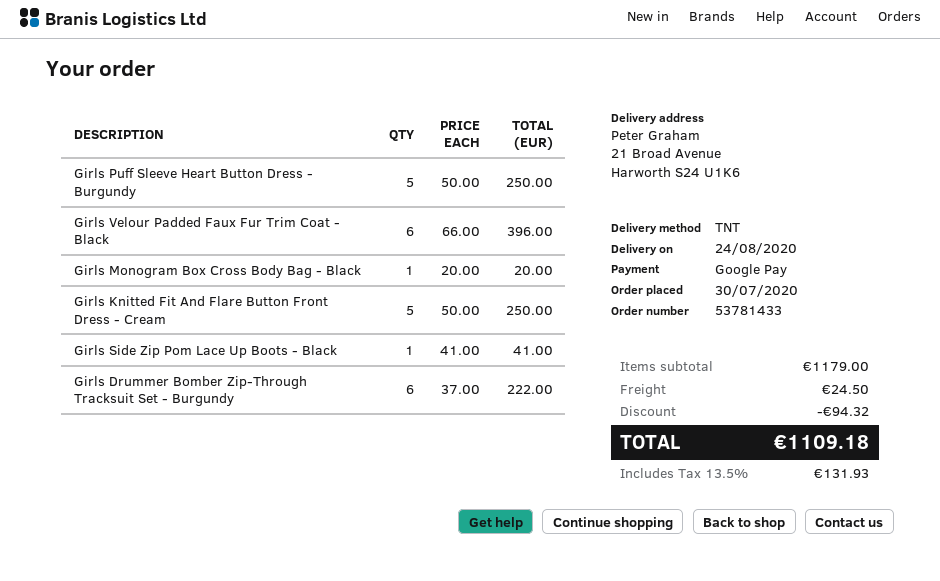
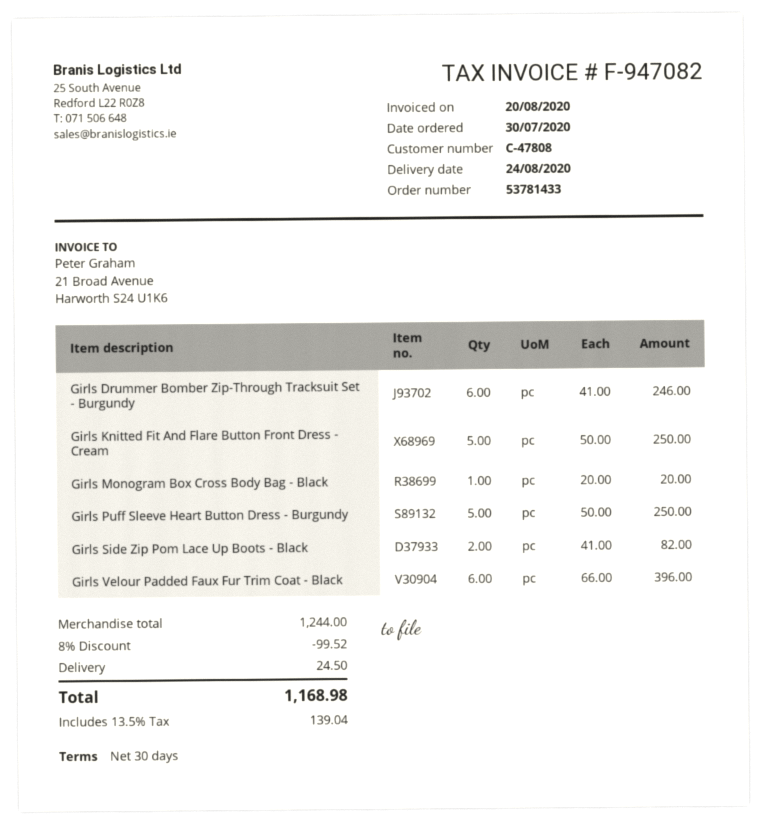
Girls Side Zip Pom Lace Up Boots - Black: 1 x 41.00 = 41.00 -> 2 x 41.00 = 82.00
Girls Drummer Bomber Zip-Through Tracksuit Set - Burgundy: 6 x 37.00 = 222.00 -> 6 x 41.00 = 246.00
subtotal: 1179.00 -> 1244.00
discount: 94.32 -> 99.52
tax: 13.5% = 131.93 -> 13.5% = 139.04
total: 1109.18 -> 1168.98

